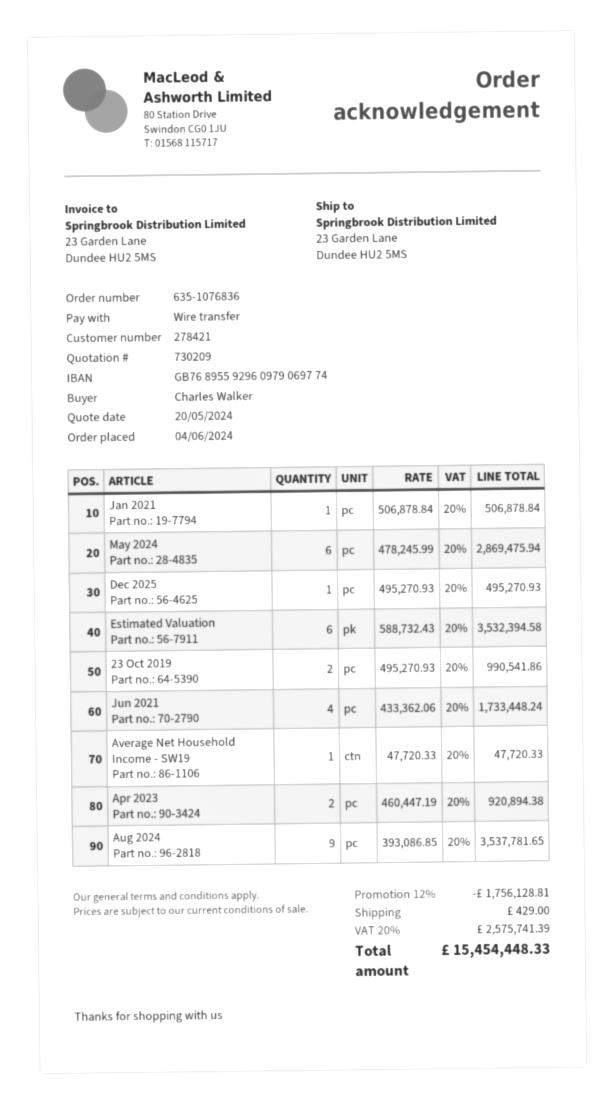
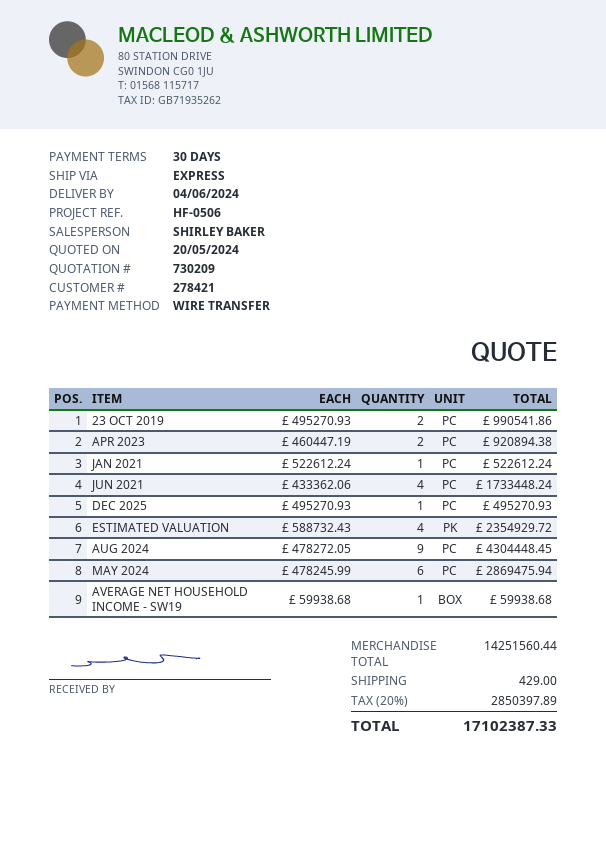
Jan 2021: 1 x 506878.84 = 506878.84 -> 1 x 522612.24 = 522612.24
Estimated Valuation: 6 x 588732.43 = 3532394.58 -> 4 x 588732.43 = 2354929.72
Average Net Household Income - SW19: 1 x 47720.33 = 47720.33 -> 1 x 59938.68 = 59938.68
Aug 2024: 9 x 393086.85 = 3537781.65 -> 9 x 478272.05 = 4304448.45
discount: 12% = 1756128.81 -> none
tax: 20% = 2575741.39 -> 20% = 2850397.89
total: 15454448.33 -> 17102387.33

